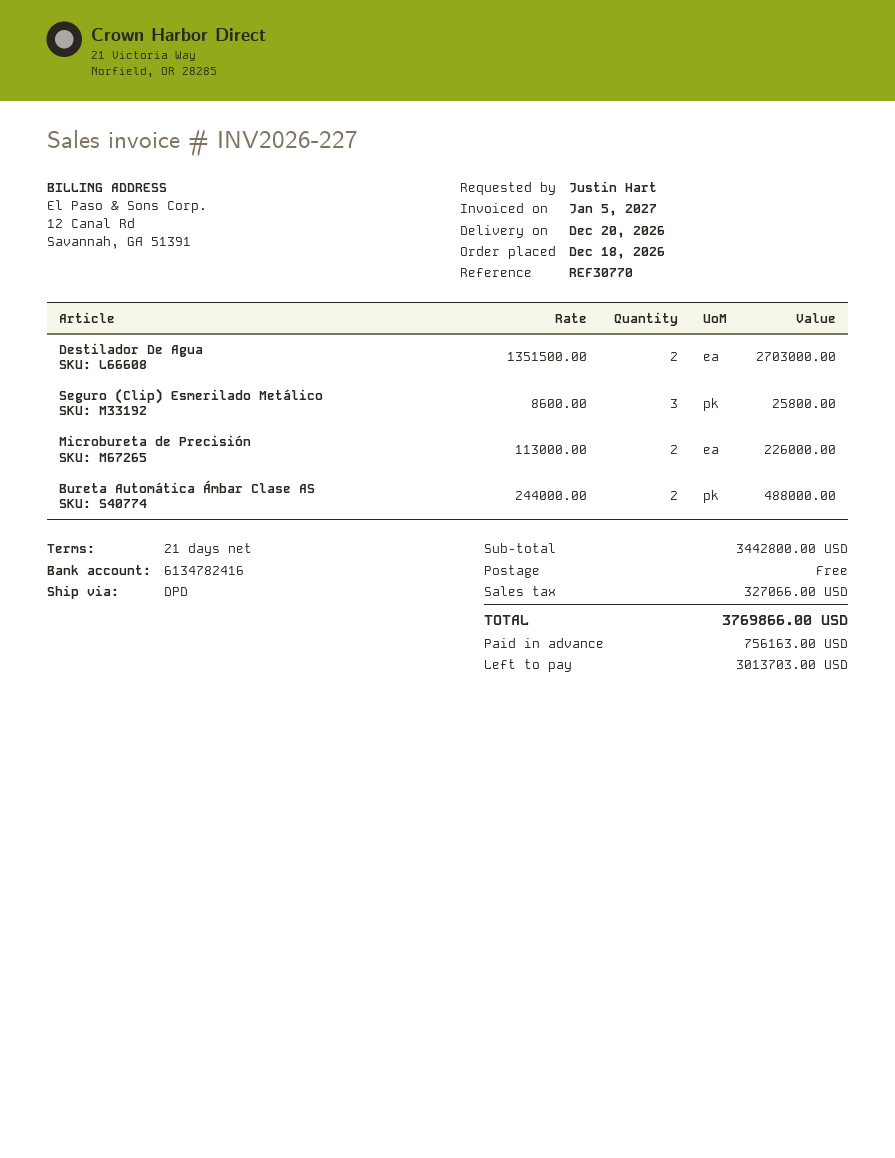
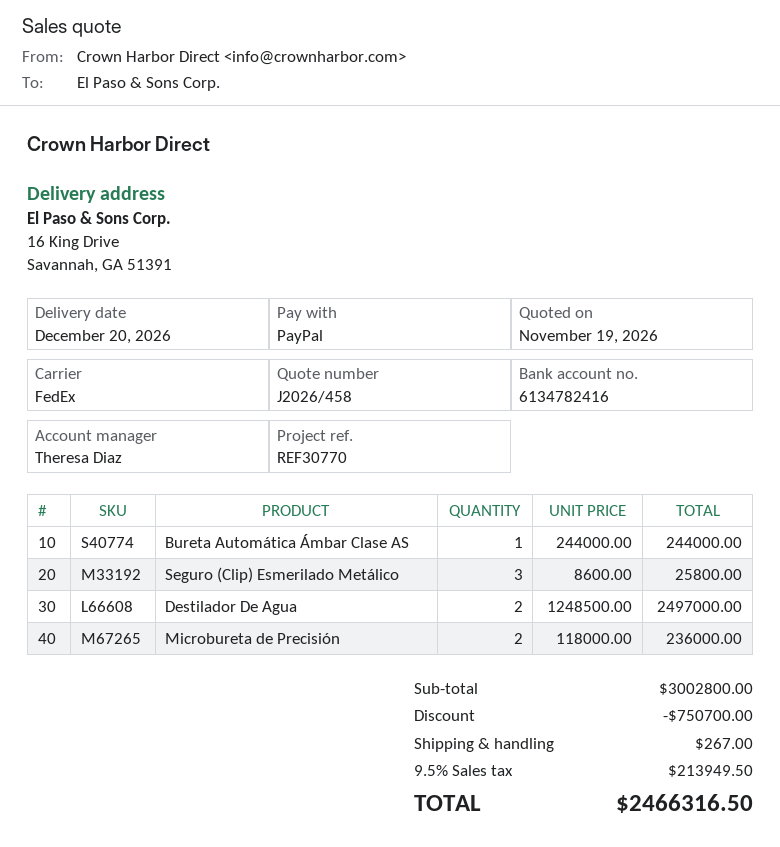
shipping method: DPD -> FedEx
Destilador De Agua: 2 x 1351500.00 = 2703000.00 -> 2 x 1248500.00 = 2497000.00
Microbureta de Precisión: 2 x 113000.00 = 226000.00 -> 2 x 118000.00 = 236000.00
Bureta Automática Ámbar Clase AS: 2 x 244000.00 = 488000.00 -> 1 x 244000.00 = 244000.00
subtotal: 3442800.00 -> 3002800.00
discount: none -> 750700.00
shipping: 0.00 -> 267.00
tax: 327066.00 -> 213949.50
total: 3769866.00 -> 2466316.50

